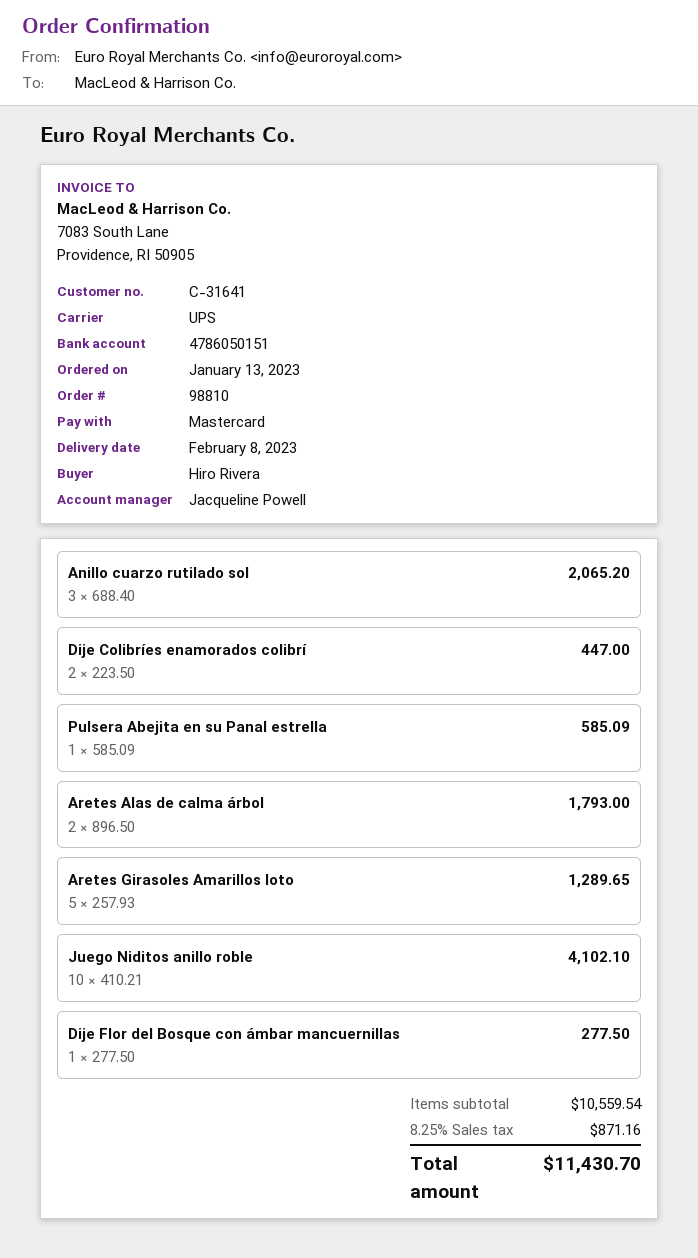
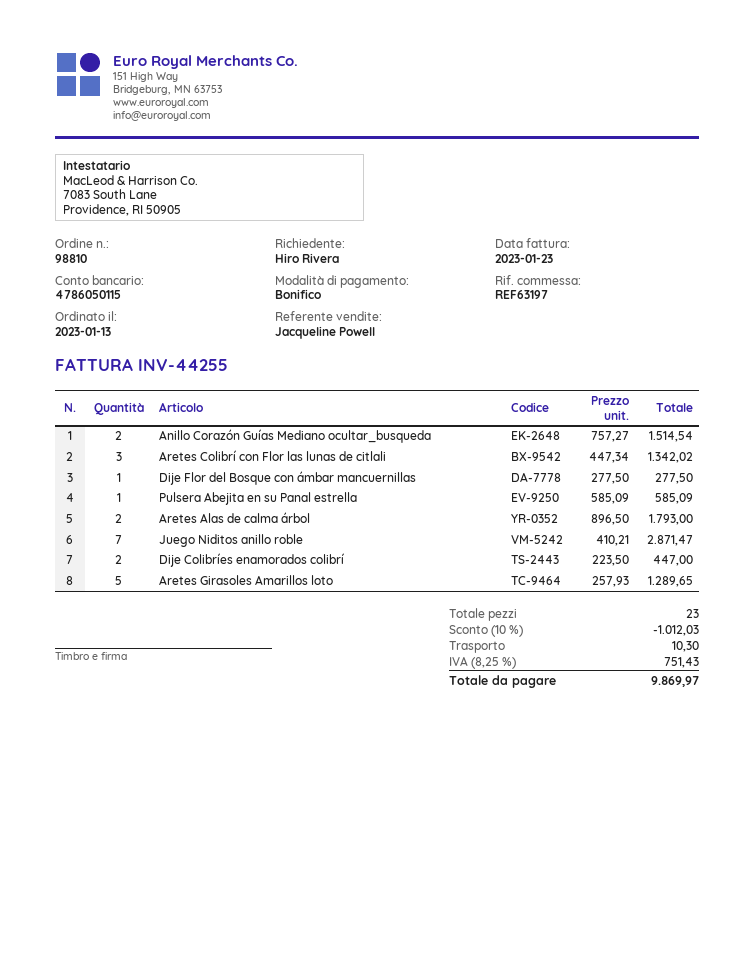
payment method: Mastercard -> bank transfer
bank account: 4786050151 -> 4786050115
Anillo cuarzo rutilado sol: 3 x 688.40 = 2065.20 -> none
Juego Niditos anillo roble: 10 x 410.21 = 4102.10 -> 7 x 410.21 = 2871.47
Anillo Corazón Guías Mediano ocultar_busqueda: none -> 2 x 757.27 = 1514.54
Aretes Colibrí con Flor las lunas de citlali: none -> 3 x 447.34 = 1342.02
discount: none -> 10% = 1012.03
shipping: none -> 10.30
tax: 8.25% = 871.16 -> 8.25% = 751.43
total: 11430.70 -> 9869.97

